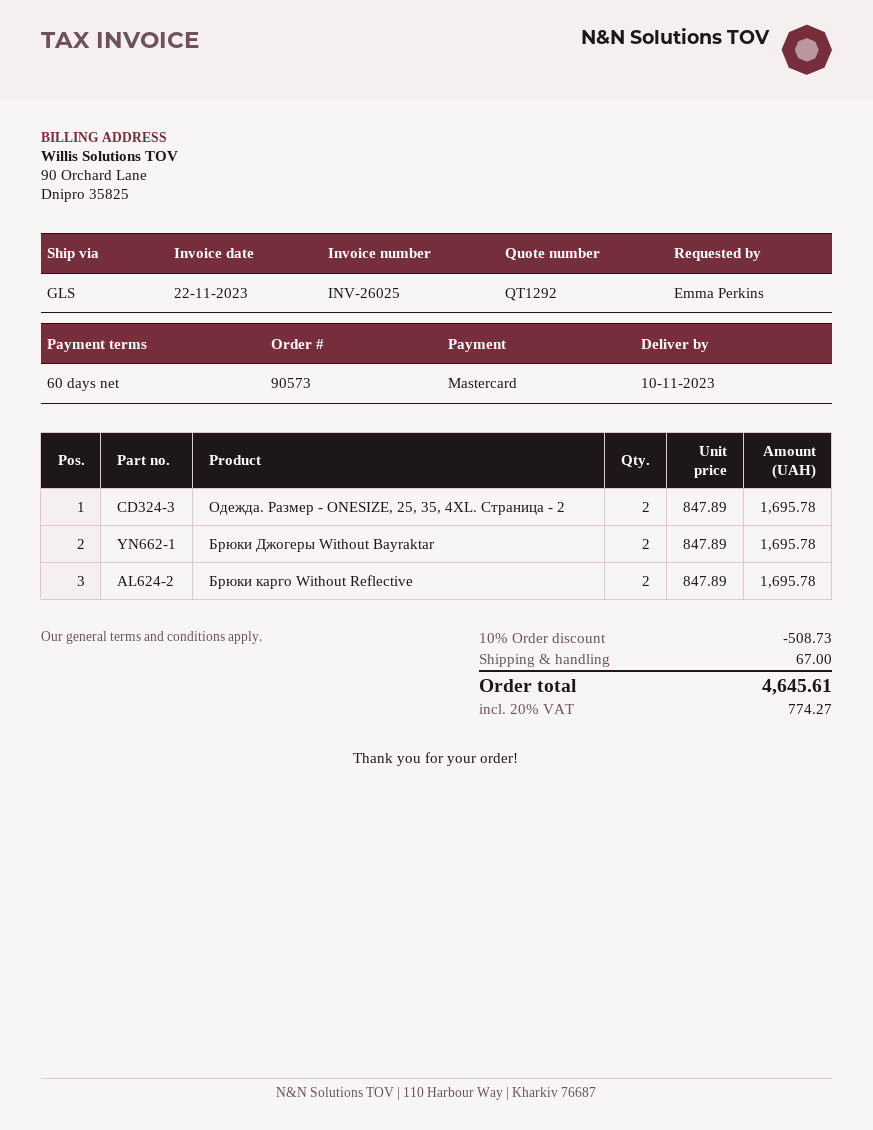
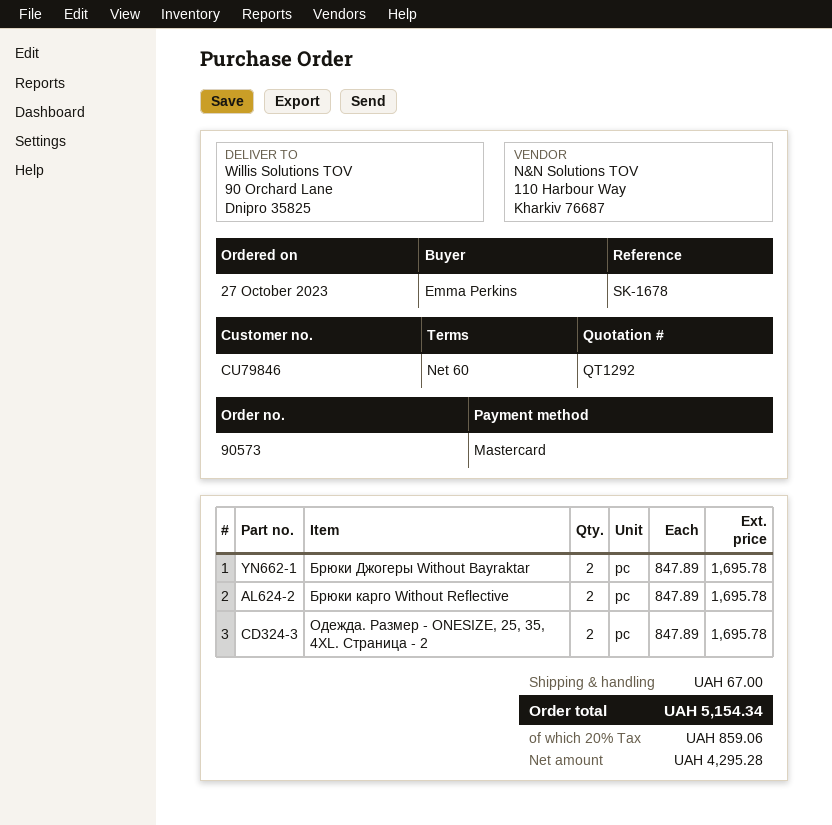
discount: 10% = 508.73 -> none
tax: 20% = 774.27 -> 20% = 859.06
total: 4645.61 -> 5154.34

